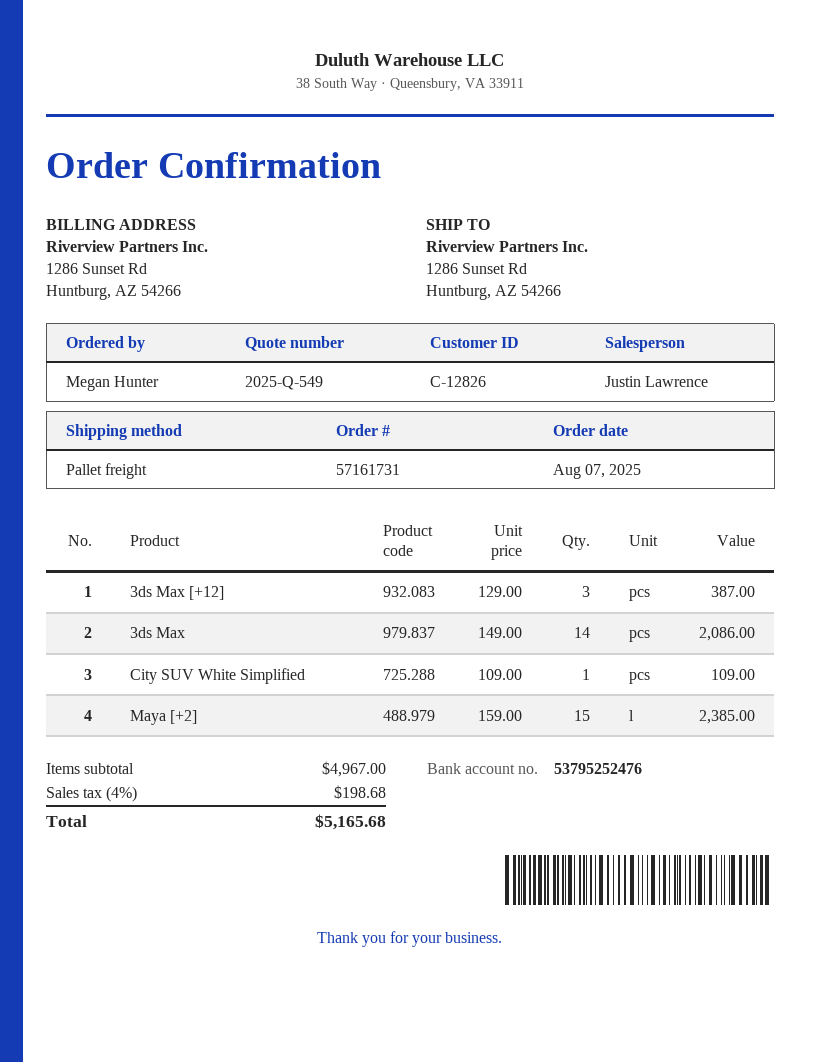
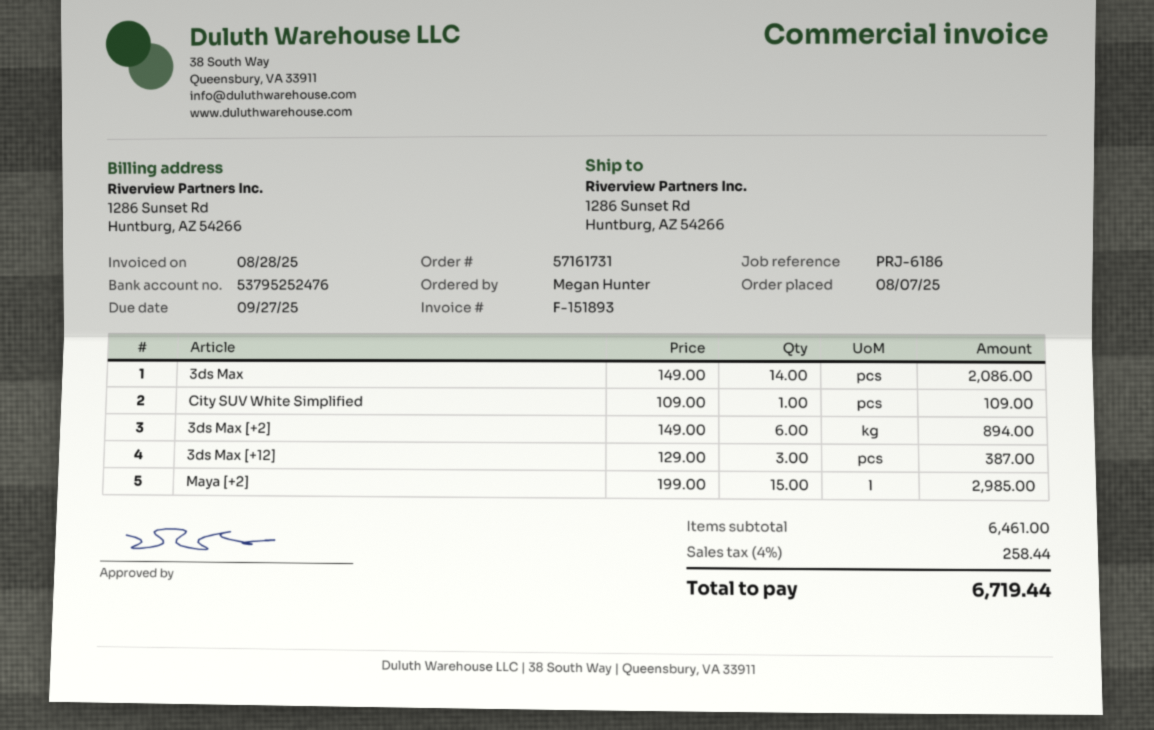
Maya [+2]: 15 x 159.00 = 2385.00 -> 15 x 199.00 = 2985.00
3ds Max [+2]: none -> 6 x 149.00 = 894.00
subtotal: 4967.00 -> 6461.00
tax: 4% = 198.68 -> 4% = 258.44
total: 5165.68 -> 6719.44

